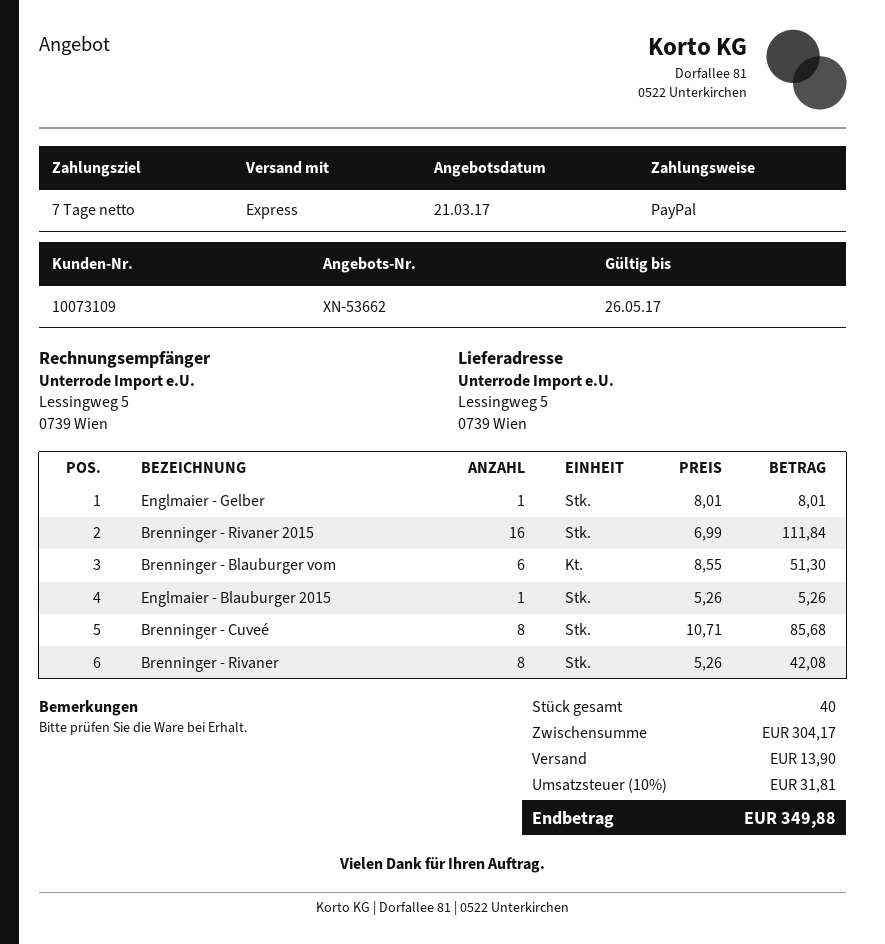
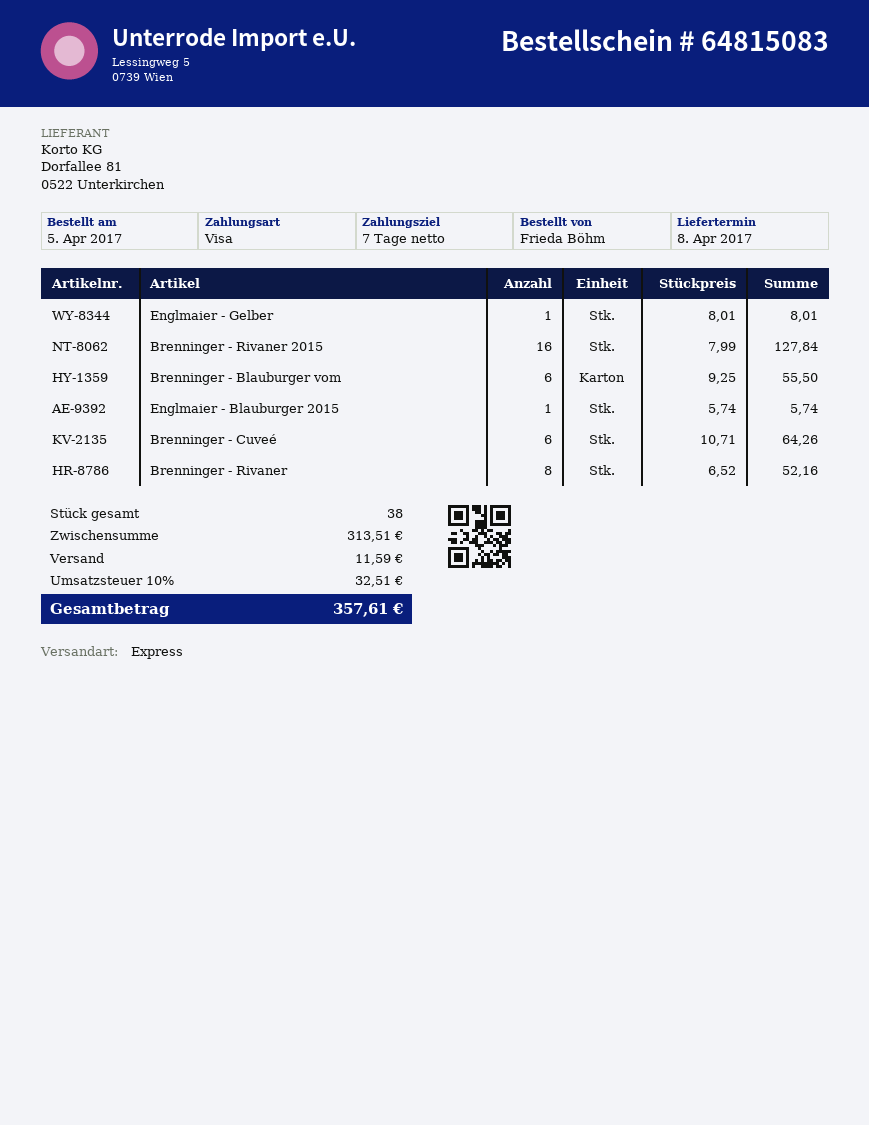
payment method: PayPal -> Visa
Brenninger - Rivaner 2015: 16 x 6.99 = 111.84 -> 16 x 7.99 = 127.84
Brenninger - Blauburger vom: 6 x 8.55 = 51.30 -> 6 x 9.25 = 55.50
Englmaier - Blauburger 2015: 1 x 5.26 = 5.26 -> 1 x 5.74 = 5.74
Brenninger - Cuveé: 8 x 10.71 = 85.68 -> 6 x 10.71 = 64.26
Brenninger - Rivaner: 8 x 5.26 = 42.08 -> 8 x 6.52 = 52.16
total quantity: 40 -> 38
subtotal: 304.17 -> 313.51
shipping: 13.90 -> 11.59
tax: 10% = 31.81 -> 10% = 32.51
total: 349.88 -> 357.61

